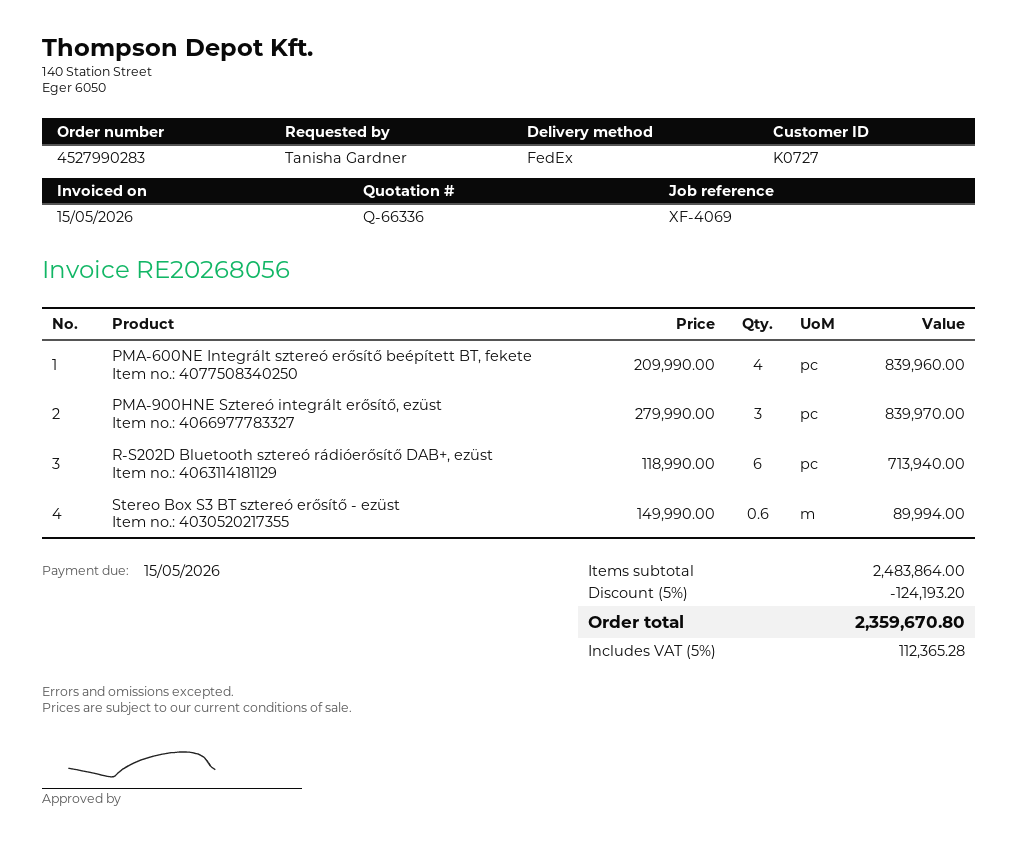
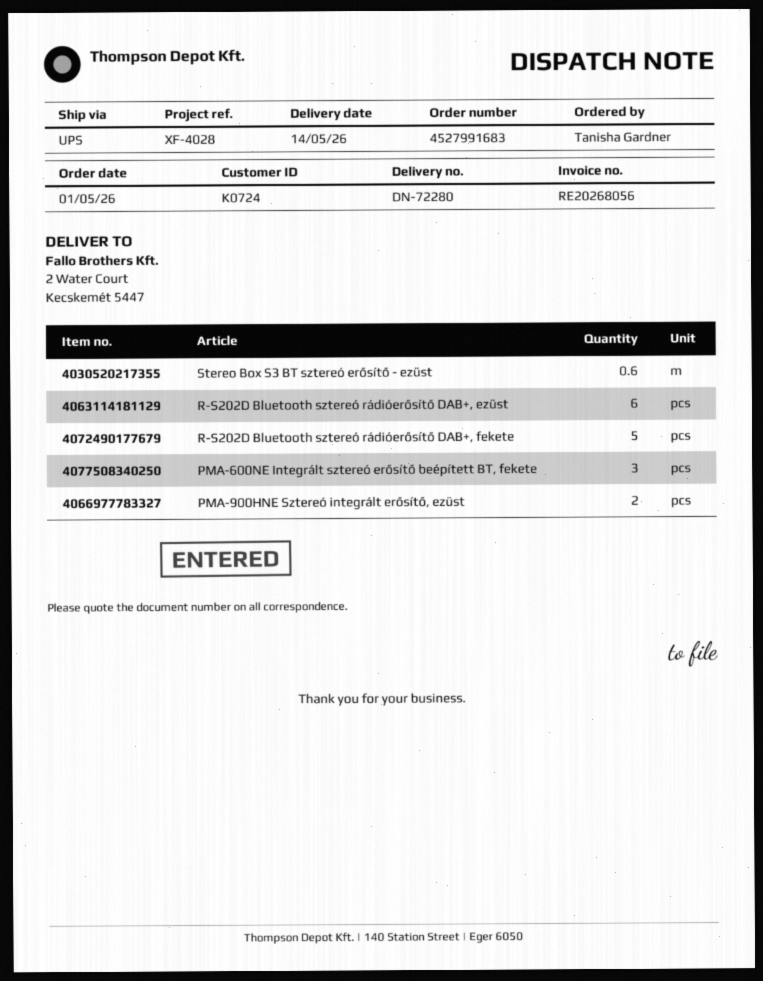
order number: 4527990283 -> 4527991683
customer number: K0727 -> K0724
reference: XF-4069 -> XF-4028
shipping method: FedEx -> UPS
PMA-600NE Integrált sztereó erősítő beépített BT, fekete: 4 -> 3
PMA-900HNE Sztereó integrált erősítő, ezüst: 3 -> 2
R-S202D Bluetooth sztereó rádióerősítő DAB+, fekete: none -> 5

